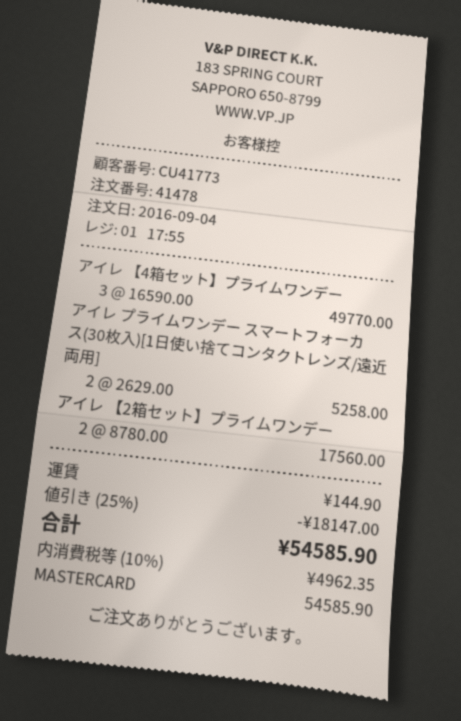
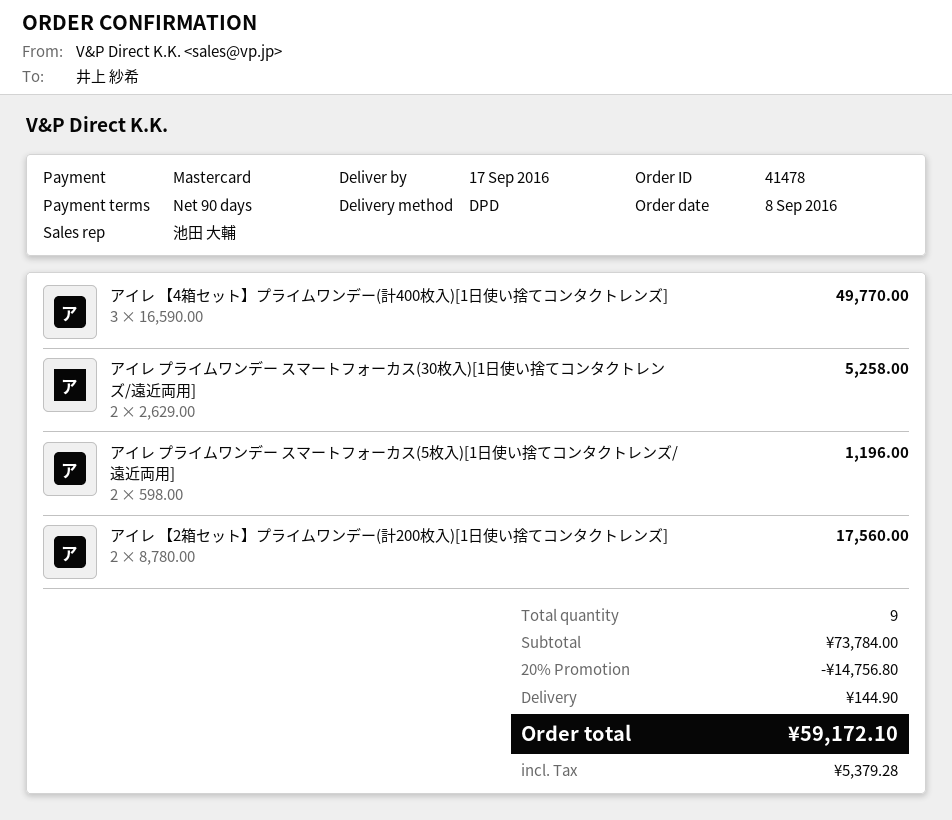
order date: 2016-09-04 -> 2016-09-08
アイレ プライムワンデー スマートフォーカス(5枚入)[1日使い捨てコンタクトレンズ/遠近両用]: none -> 2 x 598.00 = 1196.00
discount: 25% = 18147.00 -> 20% = 14756.80
tax: 4962.35 -> 5379.28
total: 54585.90 -> 59172.10

